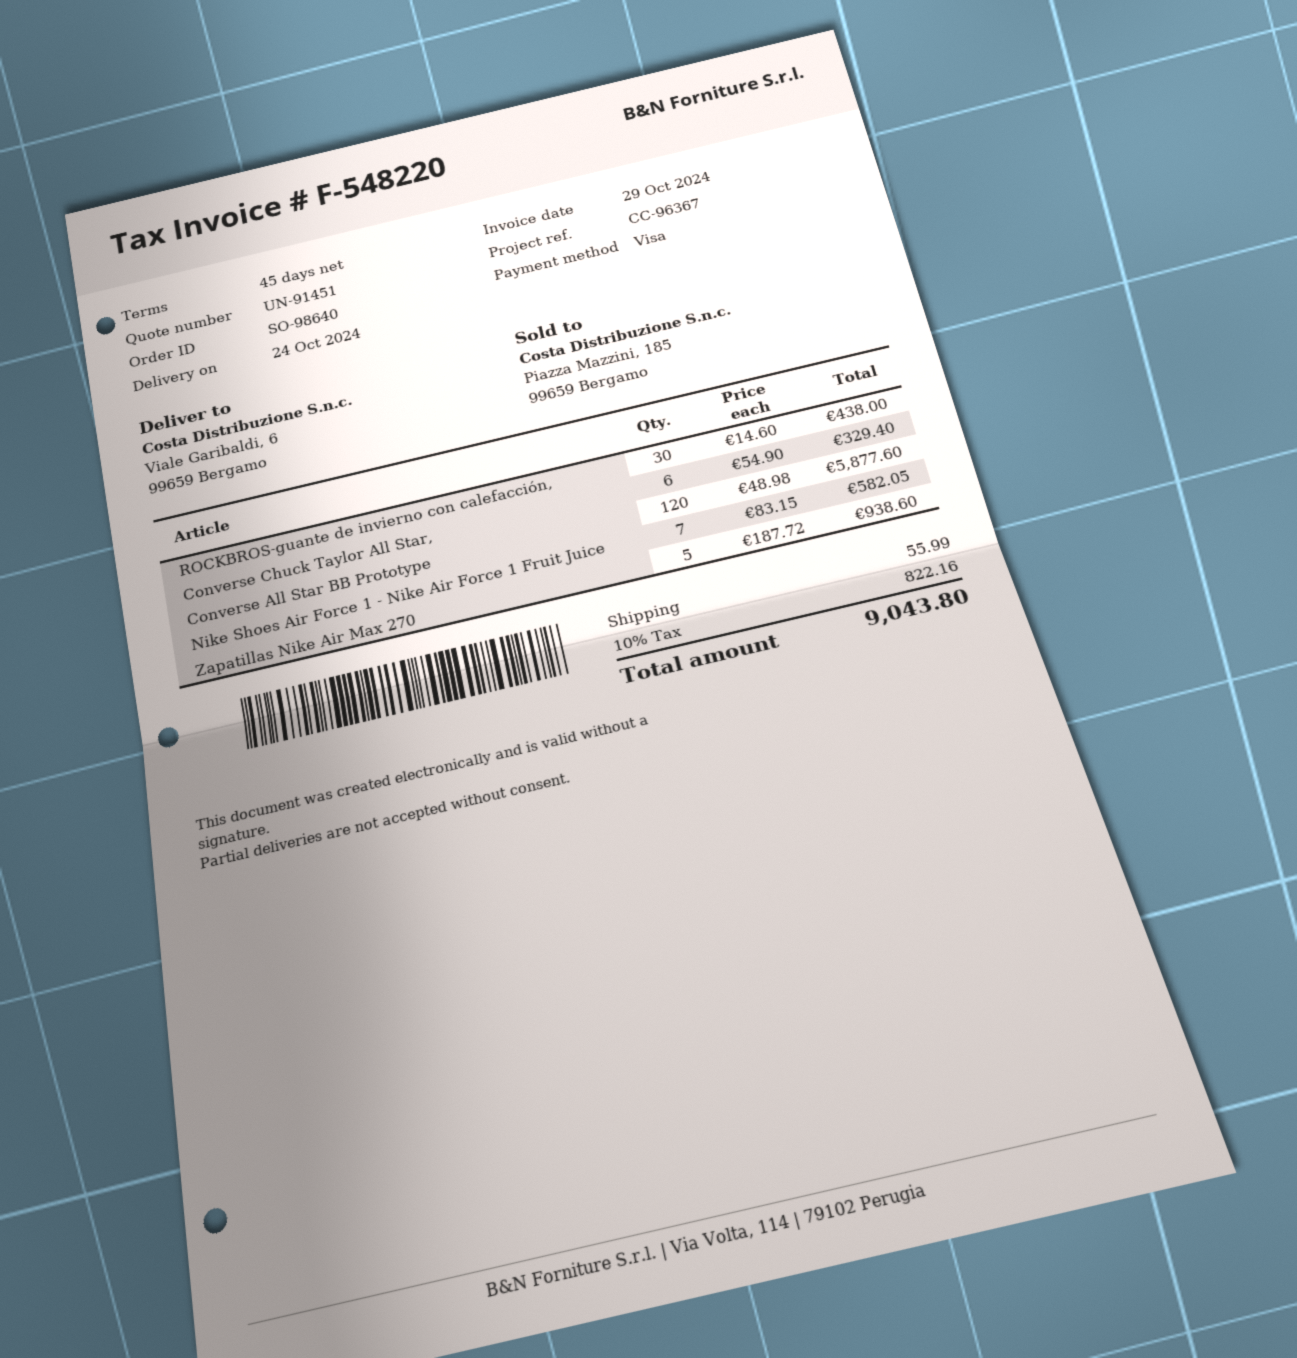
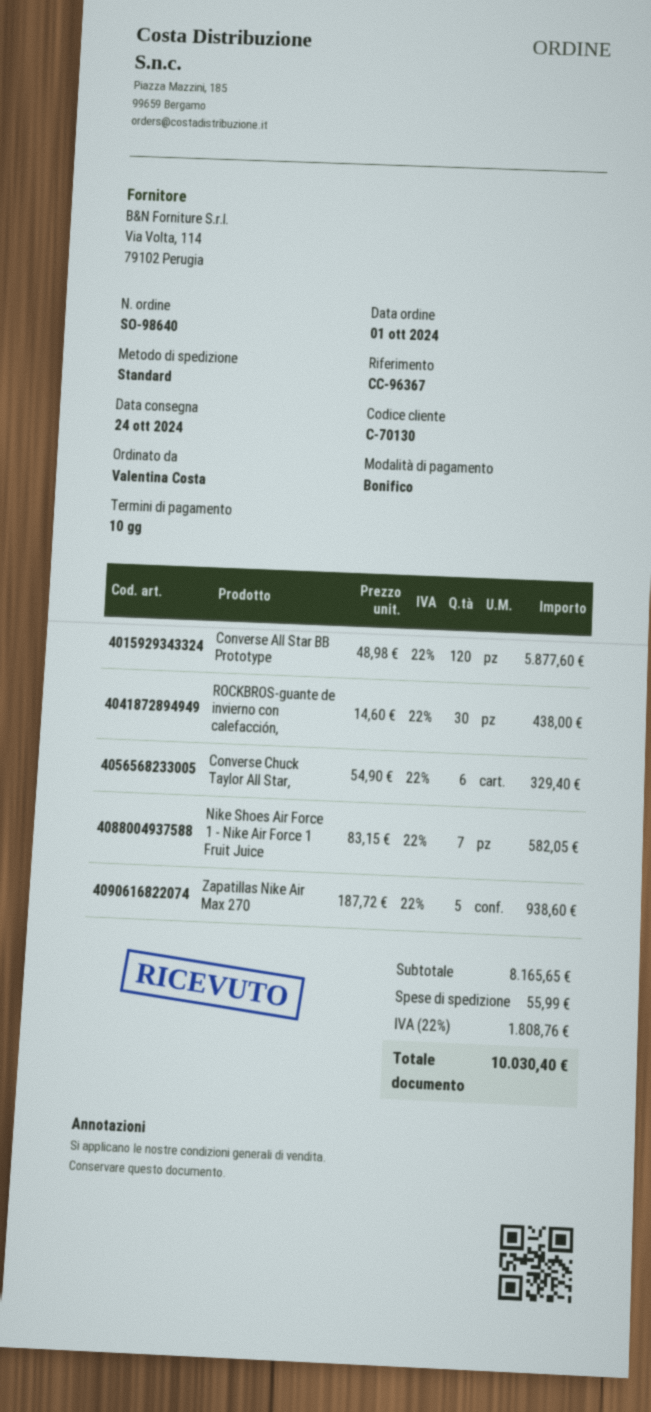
payment terms: 45 days -> 10 days
payment method: Visa -> bank transfer
tax: 10% = 822.16 -> 22% = 1808.76
total: 9043.80 -> 10030.40

